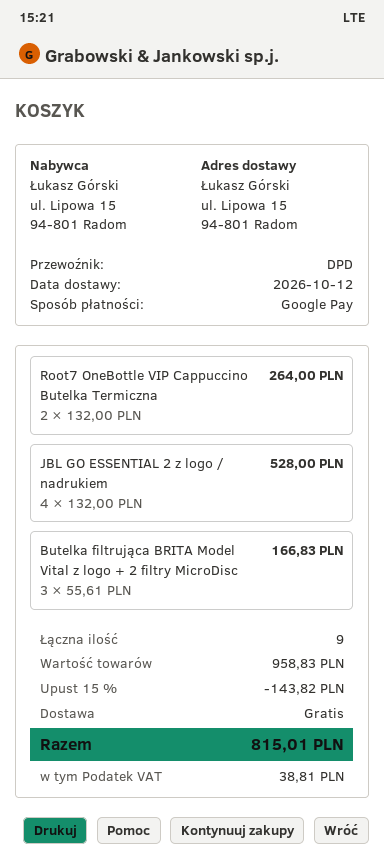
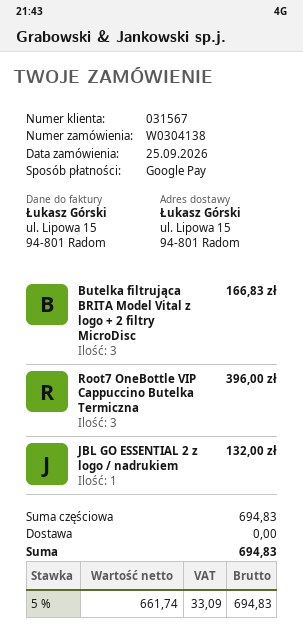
Root7 OneBottle VIP Cappuccino Butelka Termiczna: 2 for 264.00 -> 3 for 396.00
JBL GO ESSENTIAL 2 z logo / nadrukiem: 4 for 528.00 -> 1 for 132.00
subtotal: 958.83 -> 694.83
discount: 15% = 143.82 -> none
tax: 38.81 -> 33.09
total: 815.01 -> 694.83

